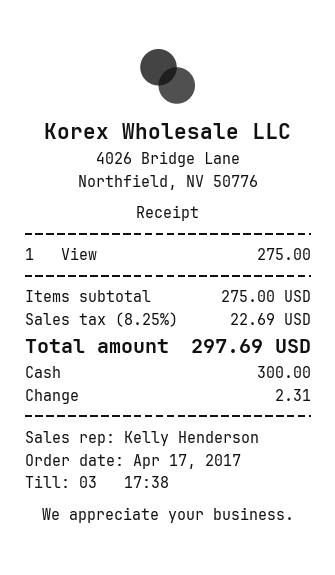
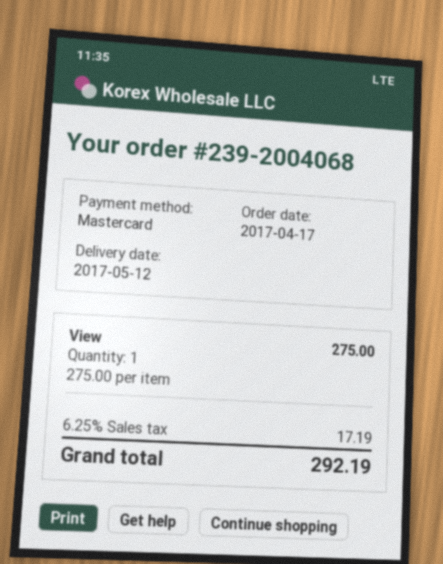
payment method: cash -> Mastercard
tax: 8.25% = 22.69 -> 6.25% = 17.19
total: 297.69 -> 292.19

